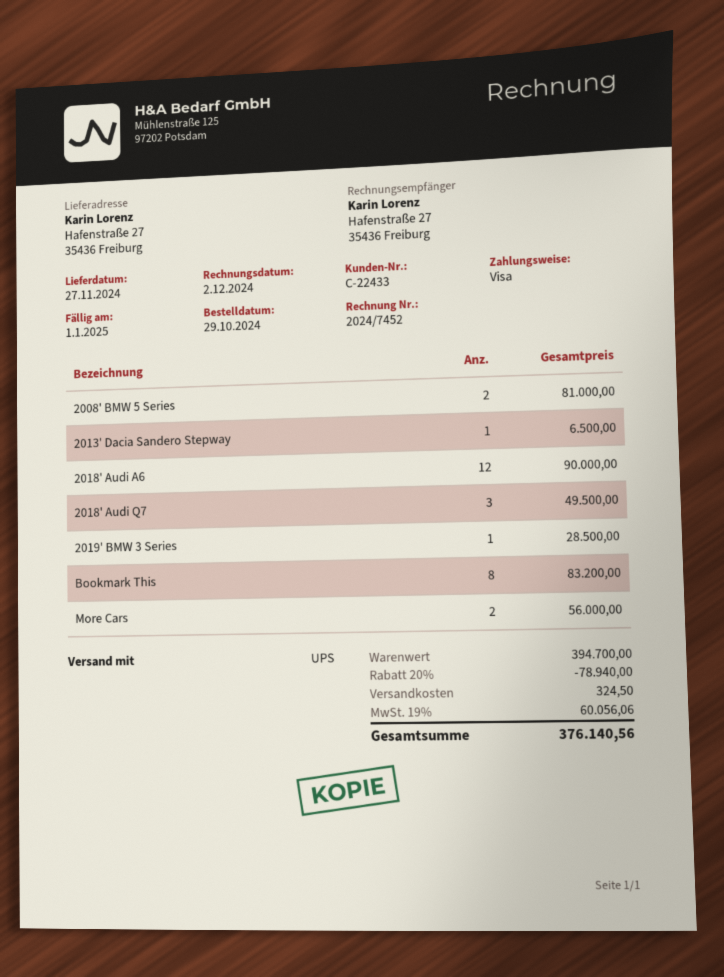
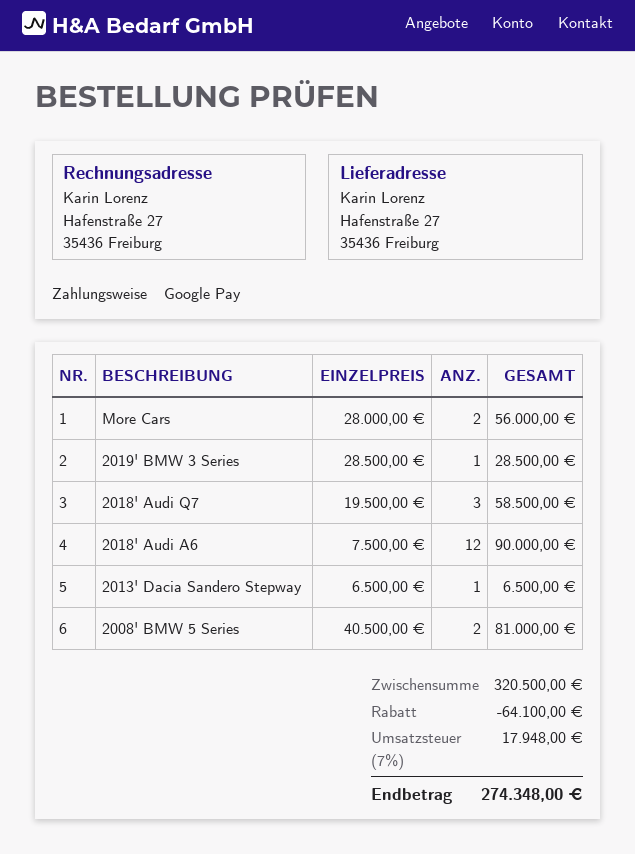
payment method: Visa -> Google Pay
2018' Audi Q7: 3 for 49500.00 -> 3 for 58500.00
Bookmark This: 8 for 83200.00 -> none
subtotal: 394700.00 -> 320500.00
discount: 78940.00 -> 64100.00
shipping: 324.50 -> none
tax: 19% = 60056.06 -> 7% = 17948.00
total: 376140.56 -> 274348.00

